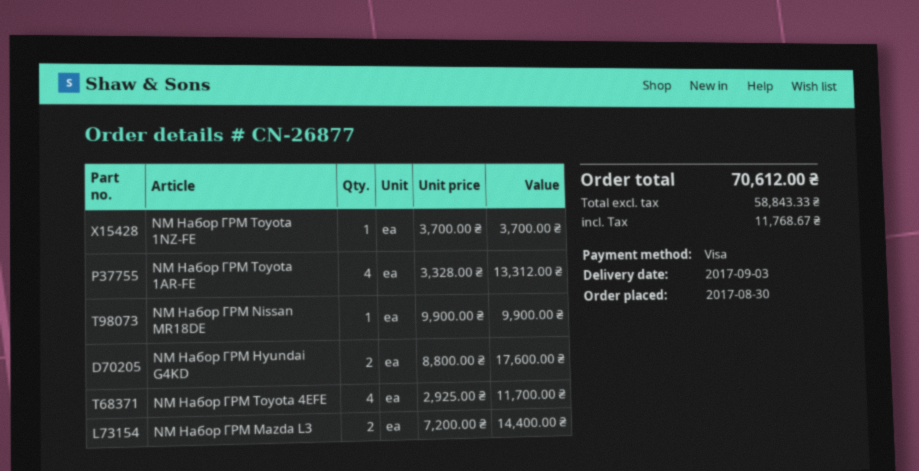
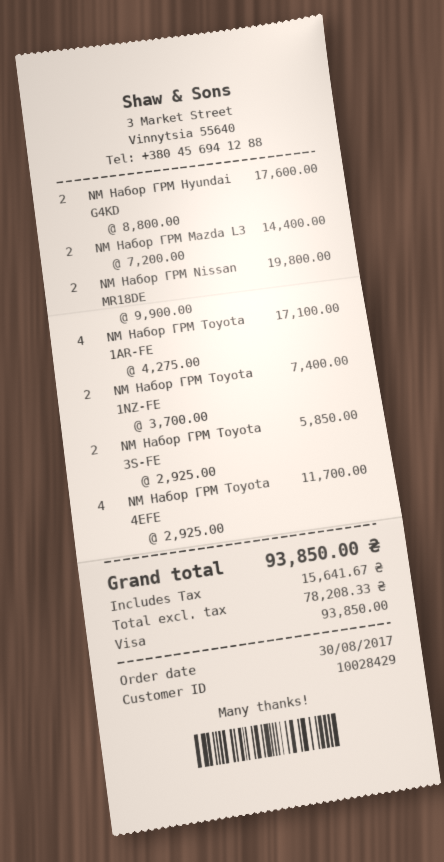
NM Набор ГРМ Toyota 1NZ-FE: 1 x 3700.00 = 3700.00 -> 2 x 3700.00 = 7400.00
NM Набор ГРМ Toyota 1AR-FE: 4 x 3328.00 = 13312.00 -> 4 x 4275.00 = 17100.00
NM Набор ГРМ Nissan MR18DE: 1 x 9900.00 = 9900.00 -> 2 x 9900.00 = 19800.00
NM Набор ГРМ Toyota 3S-FE: none -> 2 x 2925.00 = 5850.00
net: 58843.33 -> 78208.33
tax: 11768.67 -> 15641.67
total: 70612.00 -> 93850.00

